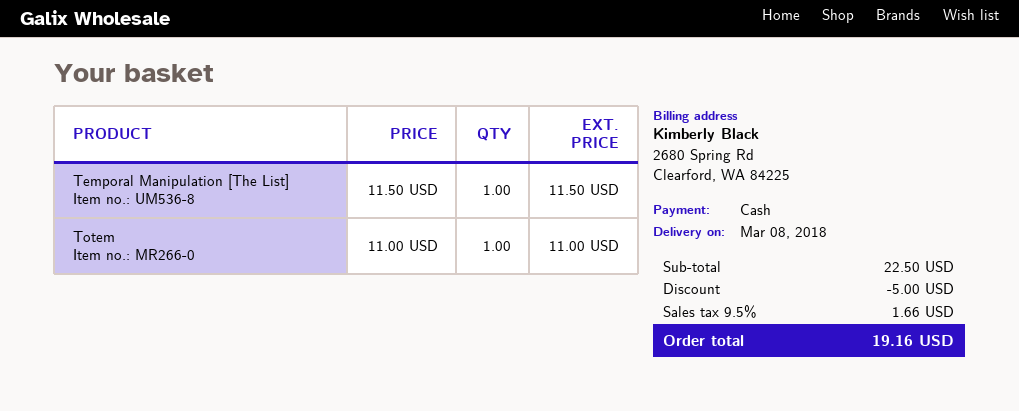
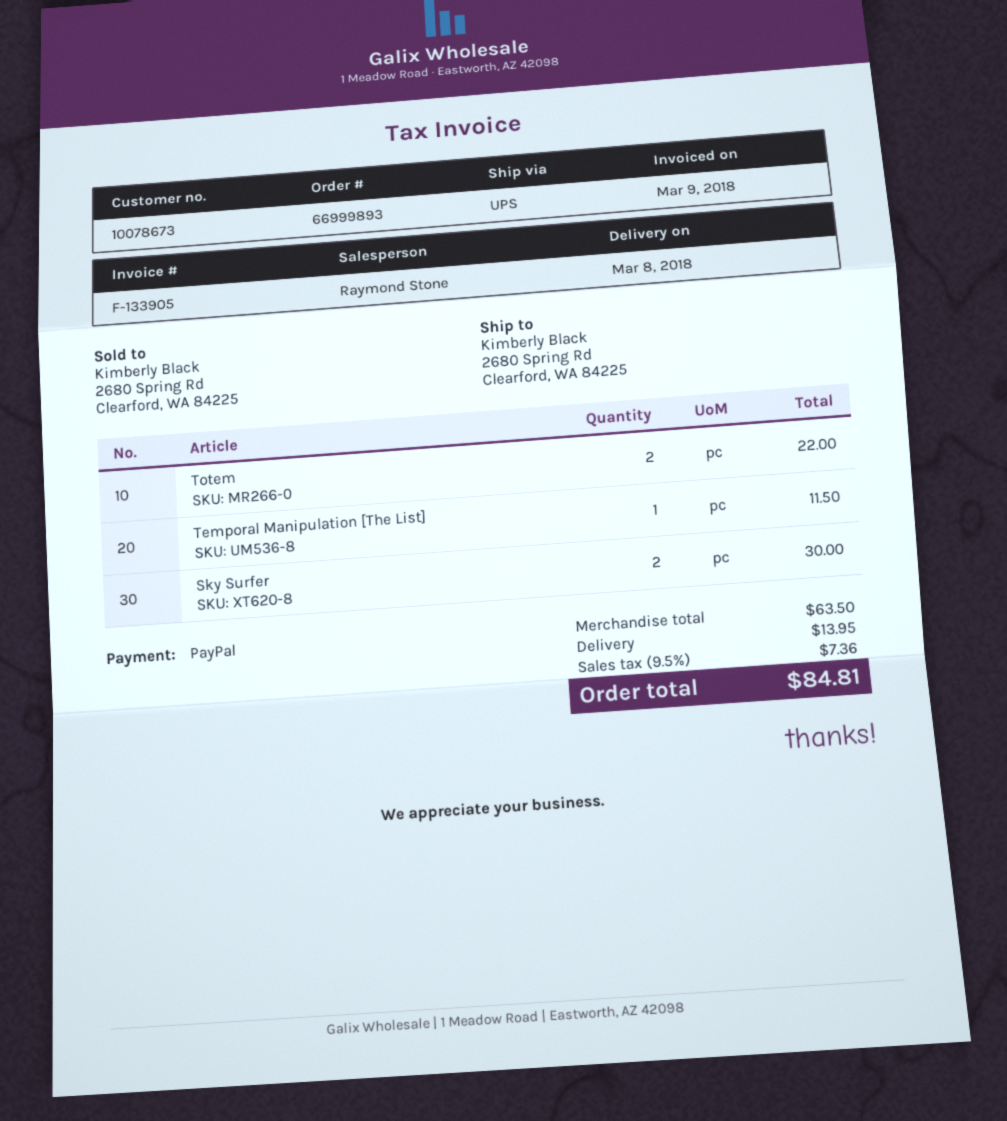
payment method: cash -> PayPal
Totem: 1 for 11.00 -> 2 for 22.00
Sky Surfer: none -> 2 for 30.00
subtotal: 22.50 -> 63.50
discount: 5.00 -> none
shipping: none -> 13.95
tax: 9.5% = 1.66 -> 9.5% = 7.36
total: 19.16 -> 84.81

